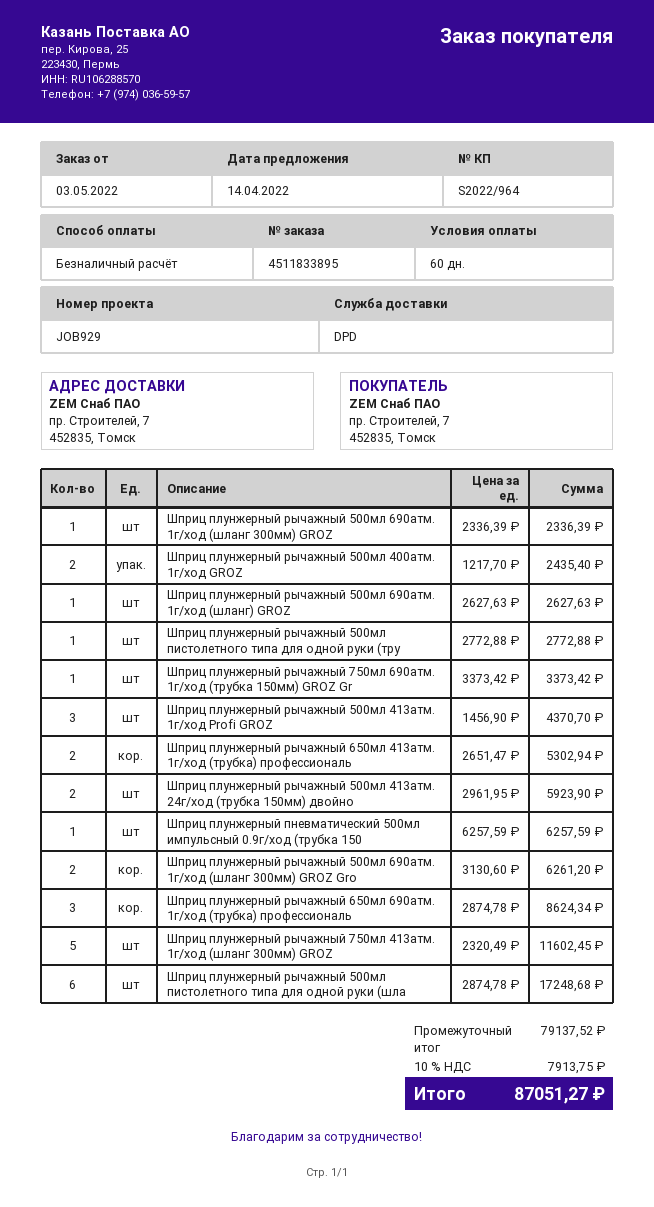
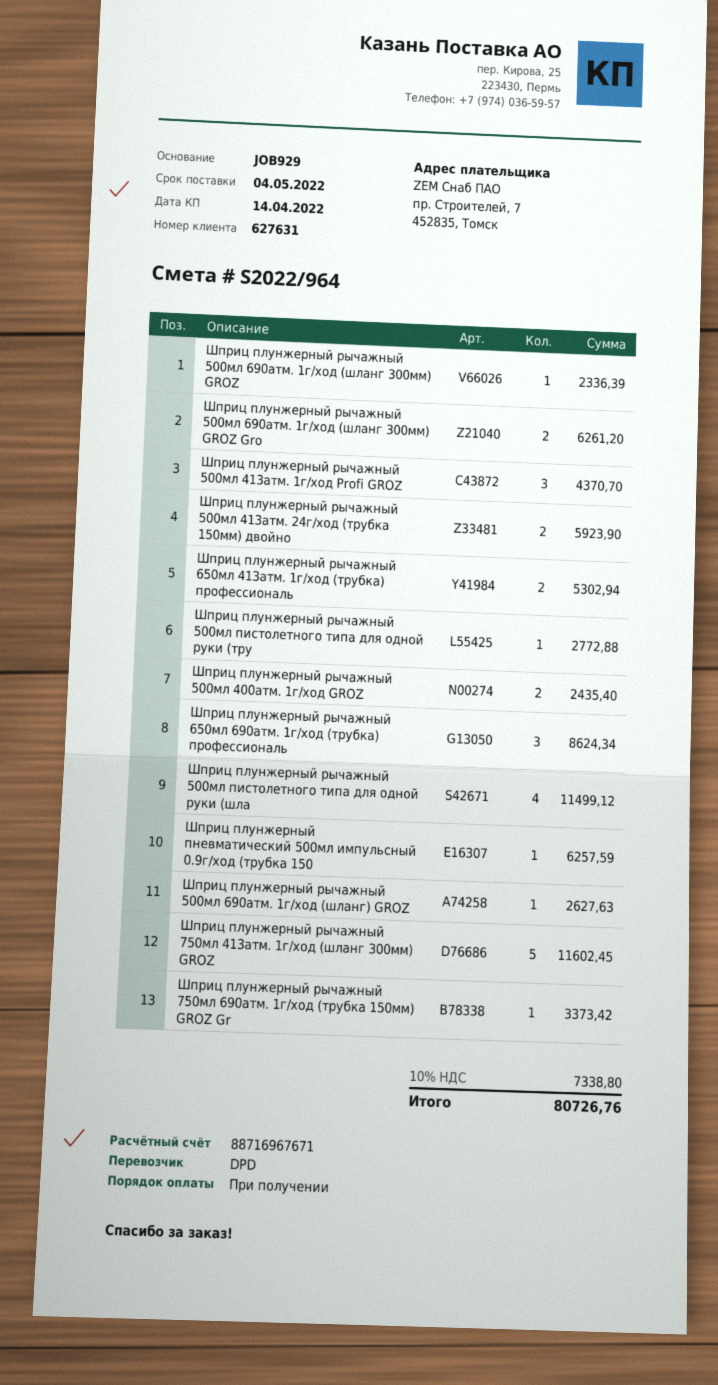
payment terms: 60 days -> on receipt
Шприц плунжерный рычажный 500мл пистолетного типа для одной руки (шла: 6 for 17248.68 -> 4 for 11499.12
tax: 10% = 7913.75 -> 10% = 7338.80
total: 87051.27 -> 80726.76

